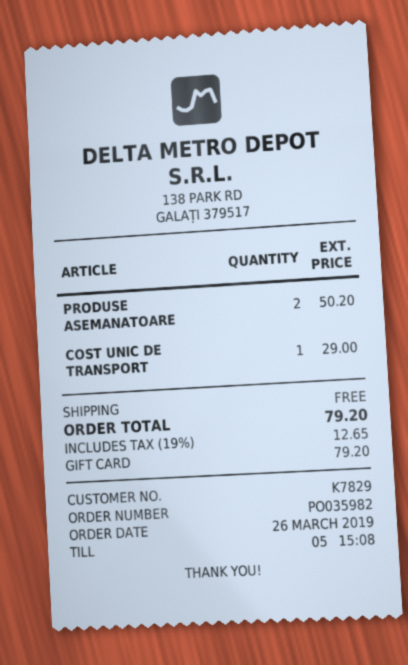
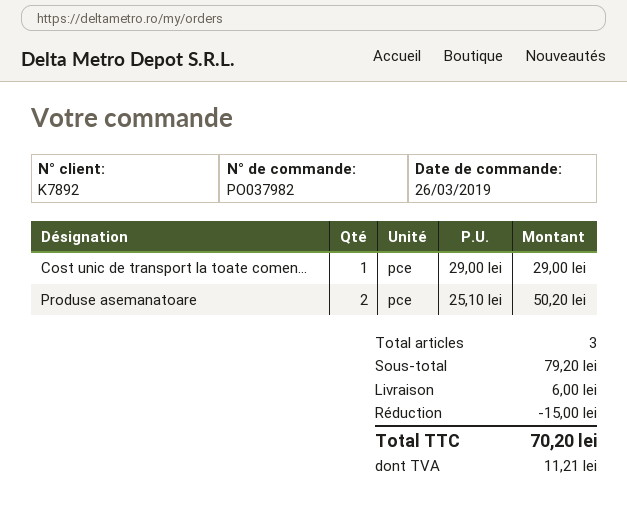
order number: PO035982 -> PO037982
customer number: K7829 -> K7892
discount: none -> 15.00
shipping: 0.00 -> 6.00
tax: 12.65 -> 11.21
total: 79.20 -> 70.20

